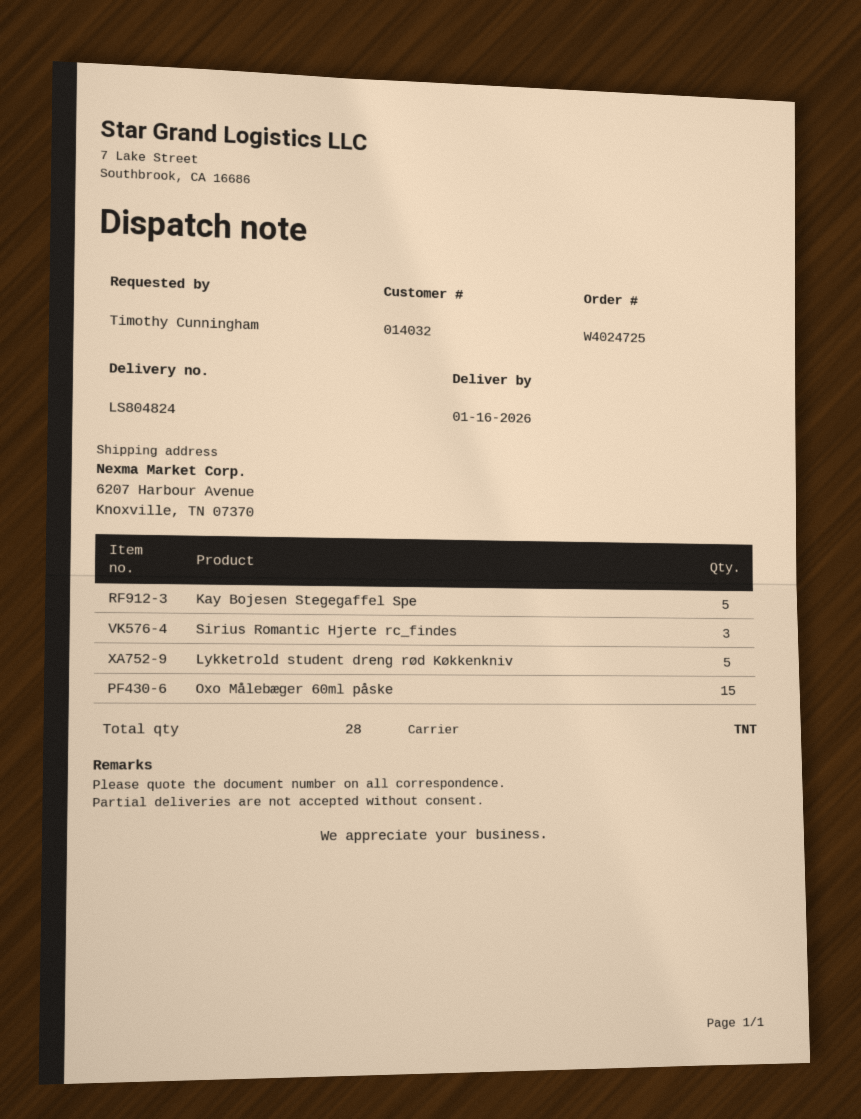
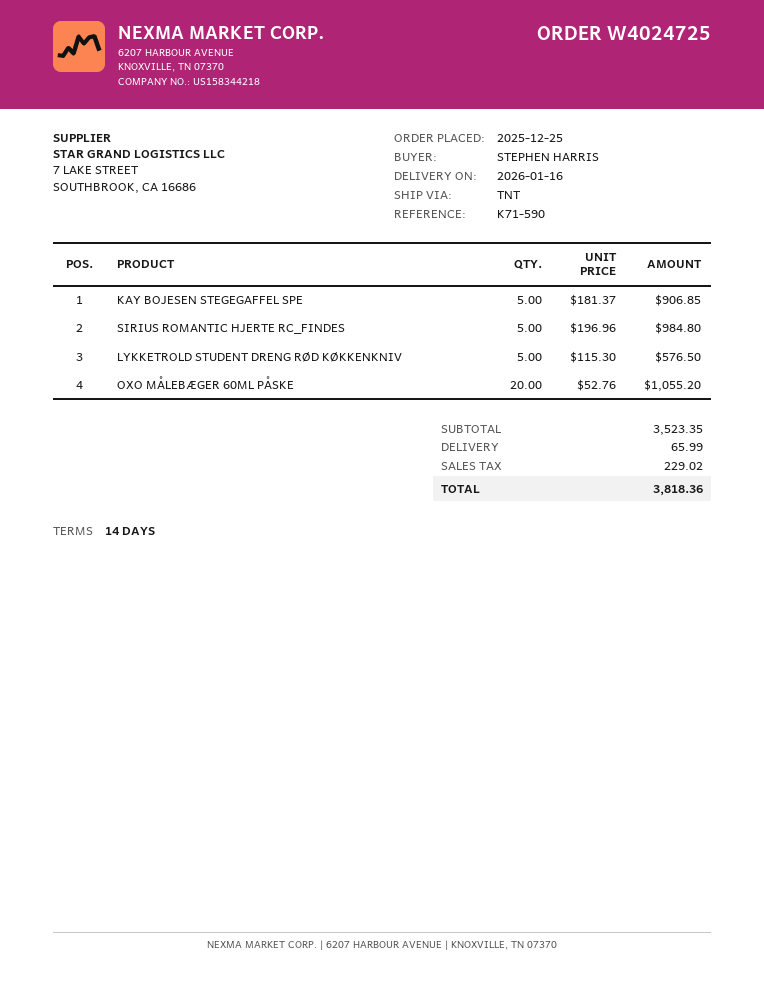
ordered by: Timothy Cunningham -> STEPHEN HARRIS
Sirius Romantic Hjerte rc_findes: 3 -> 5
Oxo Målebæger 60ml påske: 15 -> 20

